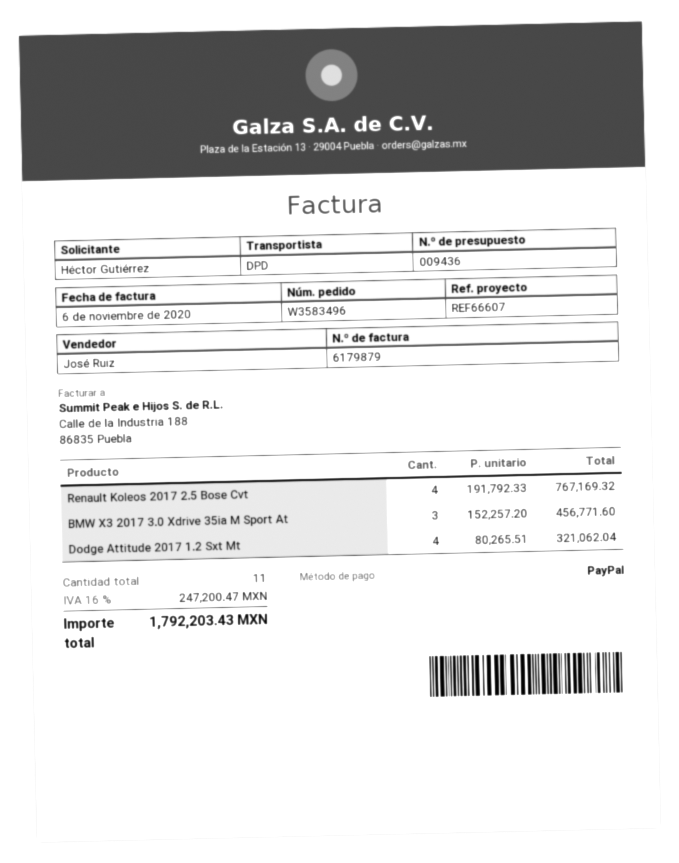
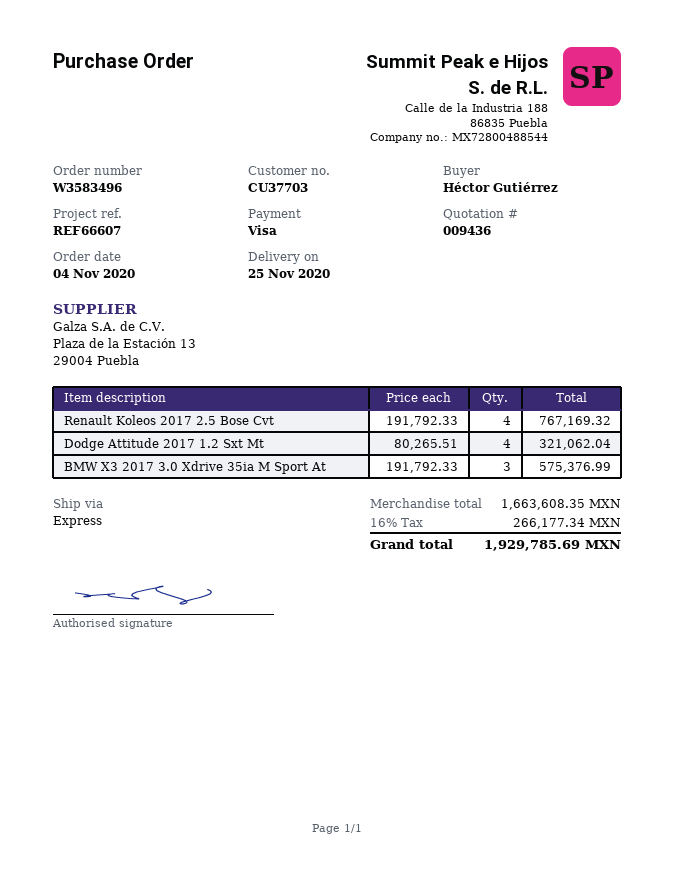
payment method: PayPal -> Visa
shipping method: DPD -> express
BMW X3 2017 3.0 Xdrive 35ia M Sport At: 3 x 152257.20 = 456771.60 -> 3 x 191792.33 = 575376.99
tax: 16% = 247200.47 -> 16% = 266177.34
total: 1792203.43 -> 1929785.69

